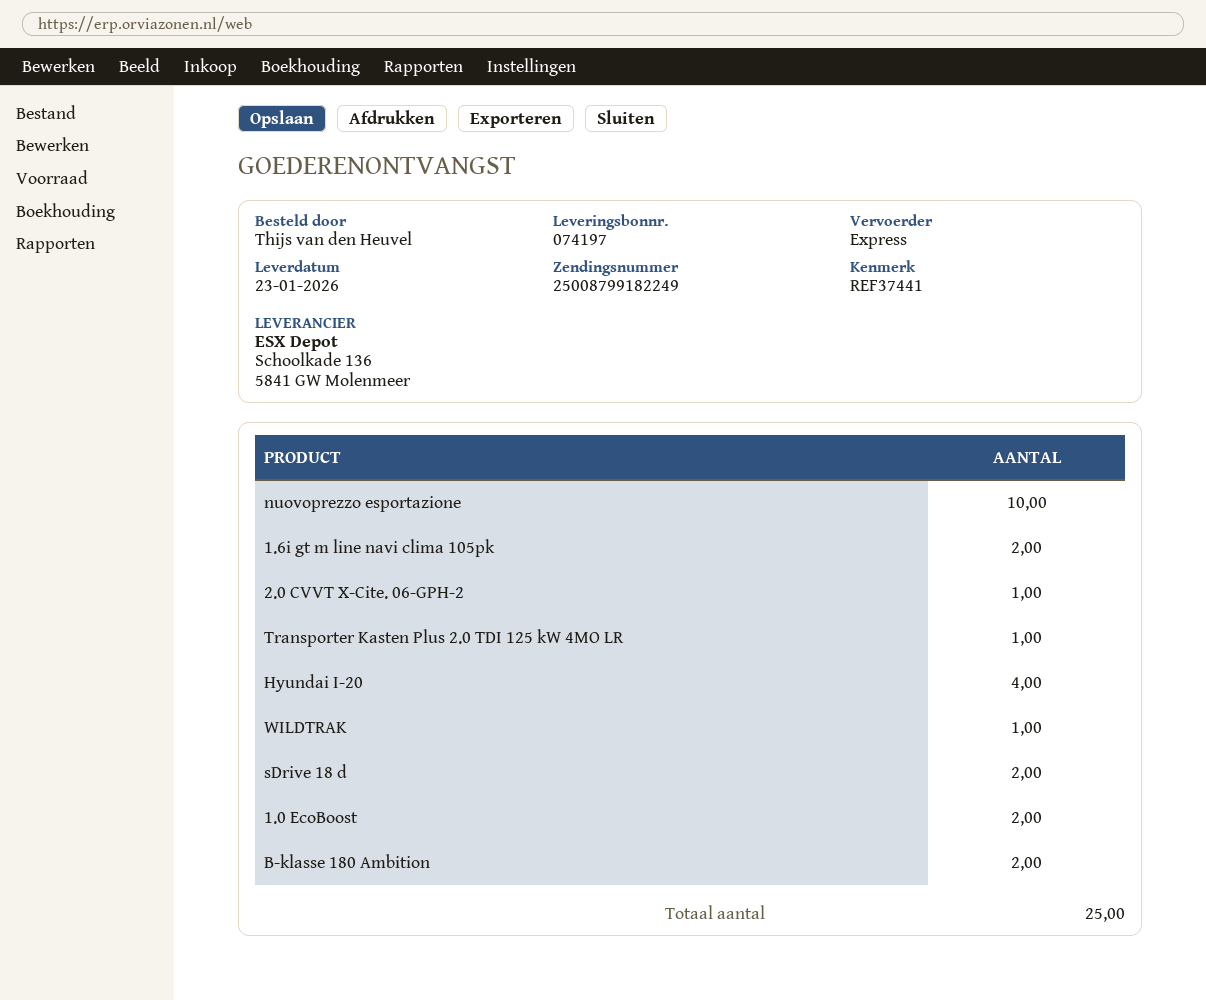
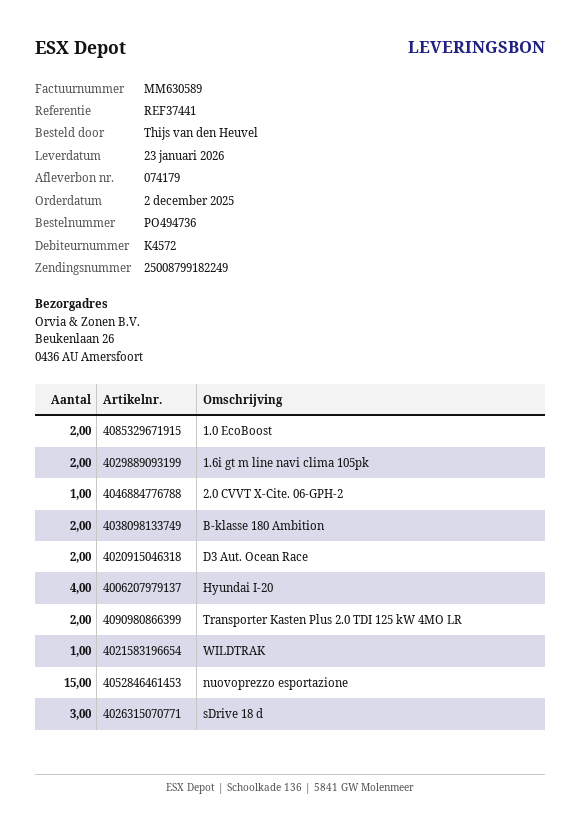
delivery note number: 074197 -> 074179
nuovoprezzo esportazione: 10 -> 15
Transporter Kasten Plus 2.0 TDI 125 kW 4MO LR: 1 -> 2
sDrive 18 d: 2 -> 3
D3 Aut. Ocean Race: none -> 2

